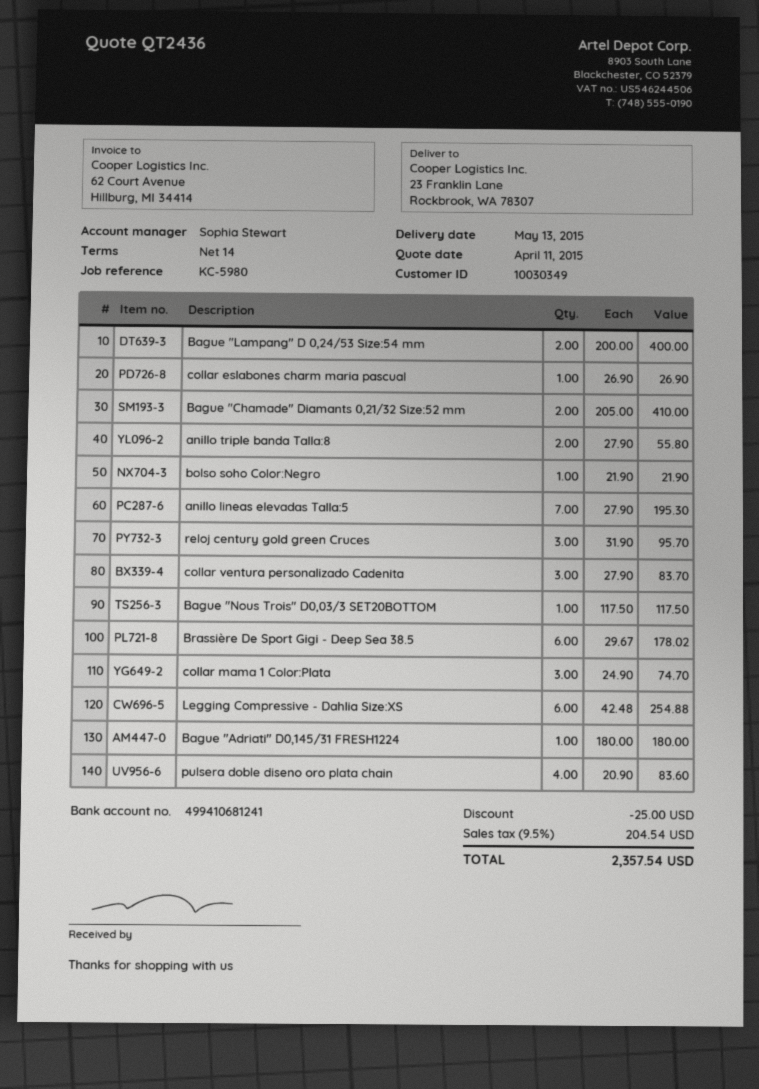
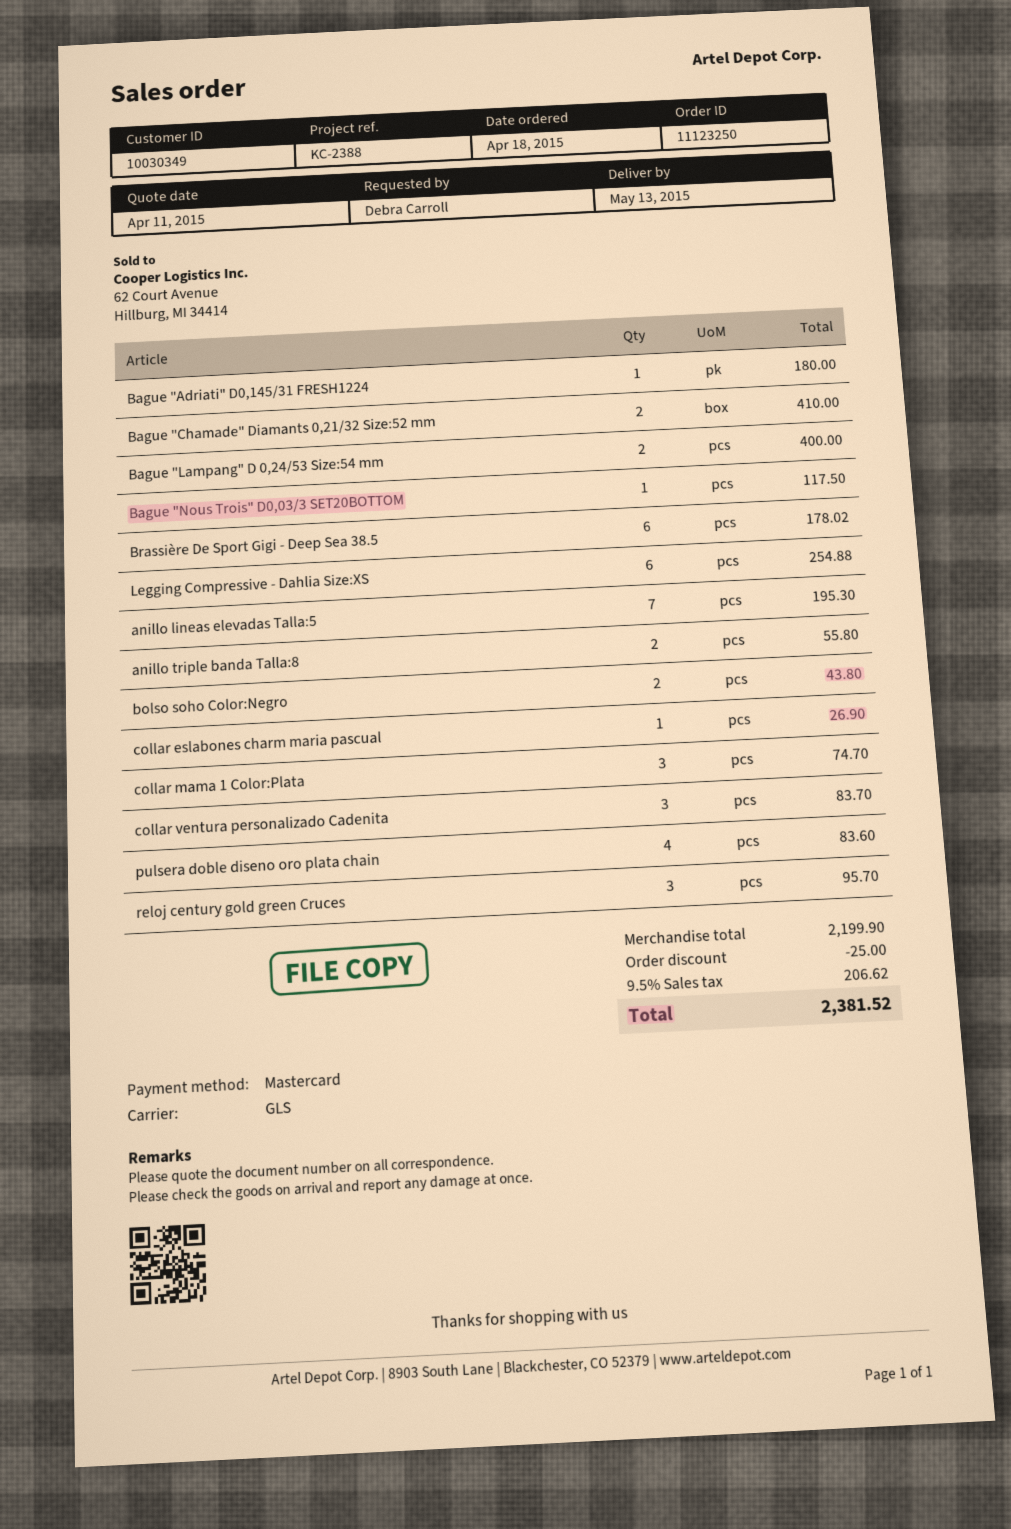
reference: KC-5980 -> KC-2388
bolso soho Color:Negro: 1 for 21.90 -> 2 for 43.80
tax: 9.5% = 204.54 -> 9.5% = 206.62
total: 2357.54 -> 2381.52

